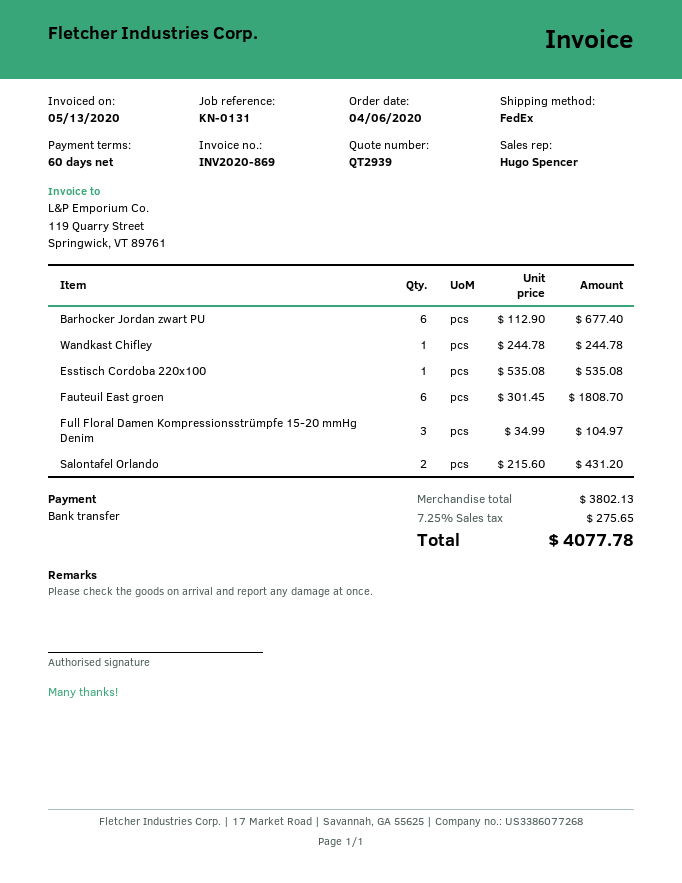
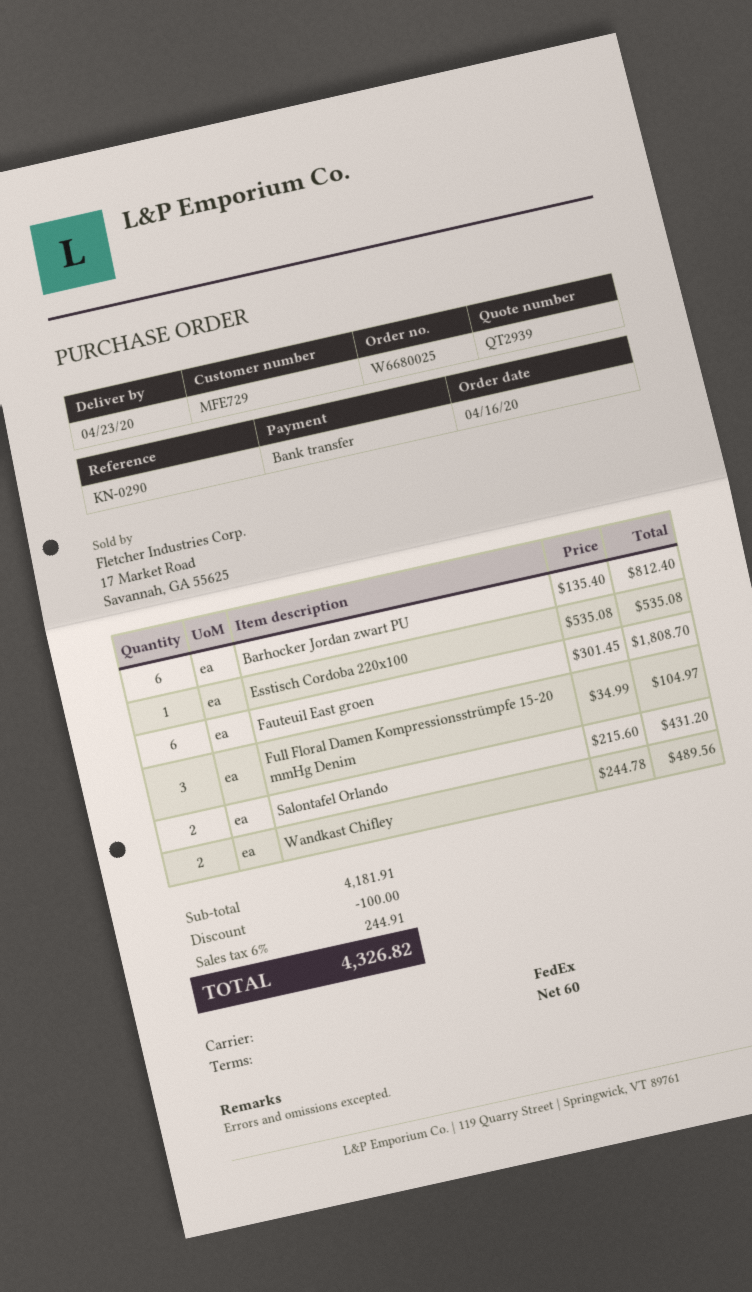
order date: 2020-04-06 -> 2020-04-16
reference: KN-0131 -> KN-0290
Barhocker Jordan zwart PU: 6 x 112.90 = 677.40 -> 6 x 135.40 = 812.40
Wandkast Chifley: 1 x 244.78 = 244.78 -> 2 x 244.78 = 489.56
subtotal: 3802.13 -> 4181.91
discount: none -> 100.00
tax: 7.25% = 275.65 -> 6% = 244.91
total: 4077.78 -> 4326.82

